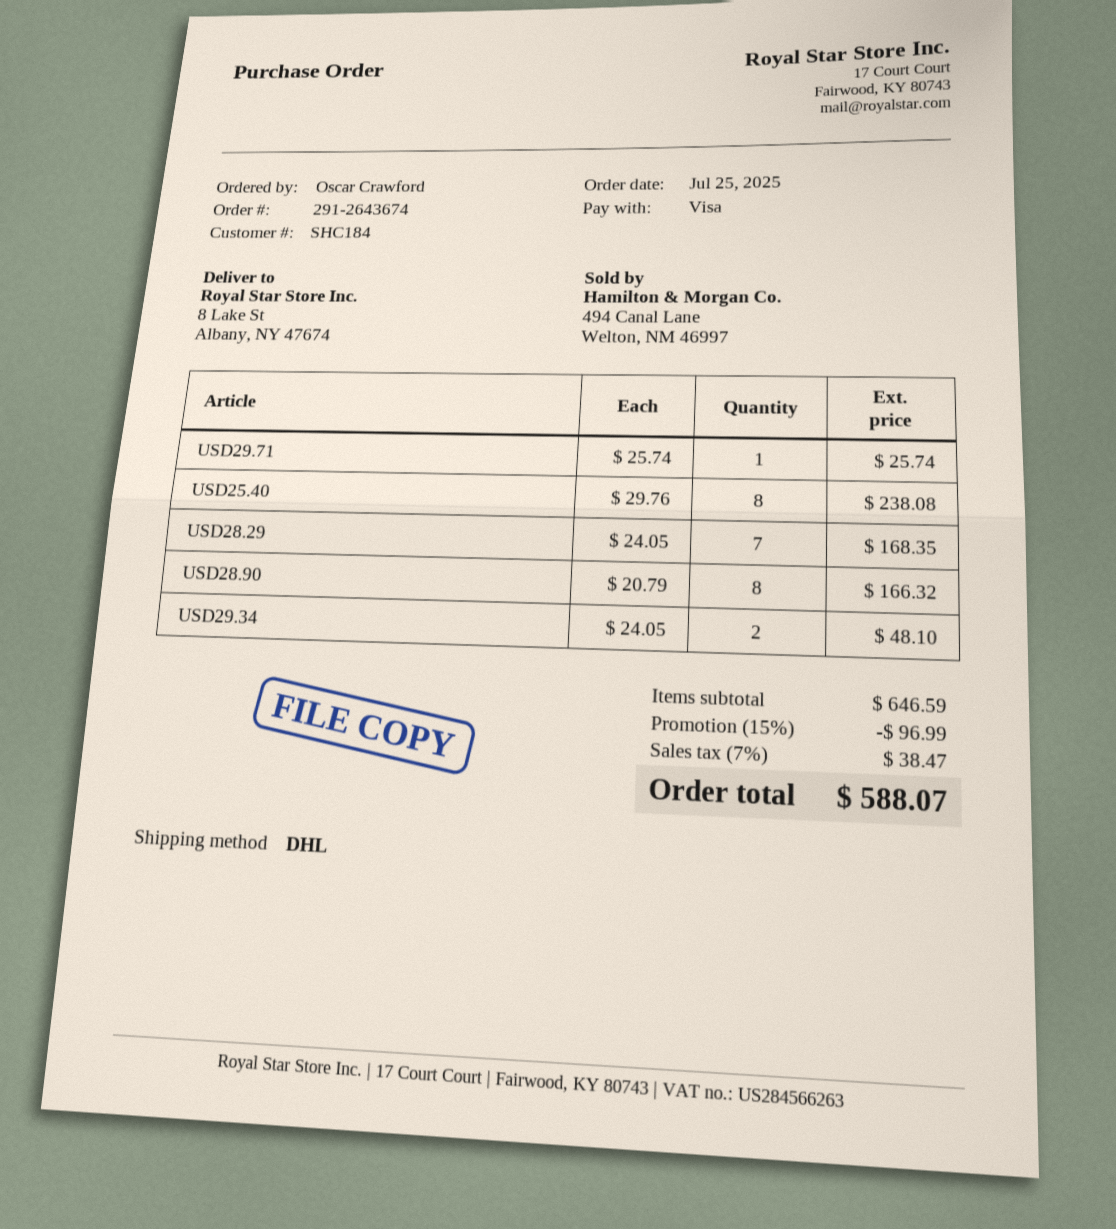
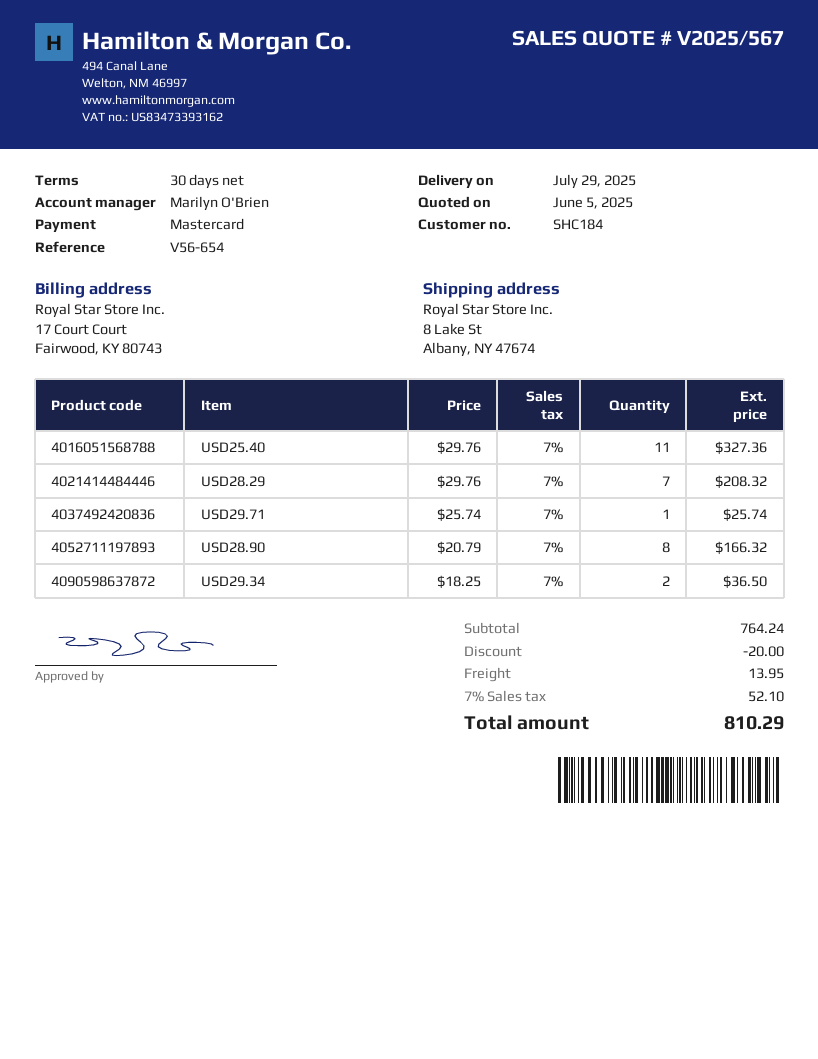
payment method: Visa -> Mastercard
USD25.40: 8 x 29.76 = 238.08 -> 11 x 29.76 = 327.36
USD28.29: 7 x 24.05 = 168.35 -> 7 x 29.76 = 208.32
USD29.34: 2 x 24.05 = 48.10 -> 2 x 18.25 = 36.50
subtotal: 646.59 -> 764.24
discount: 96.99 -> 20.00
shipping: none -> 13.95
tax: 7% = 38.47 -> 7% = 52.10
total: 588.07 -> 810.29

